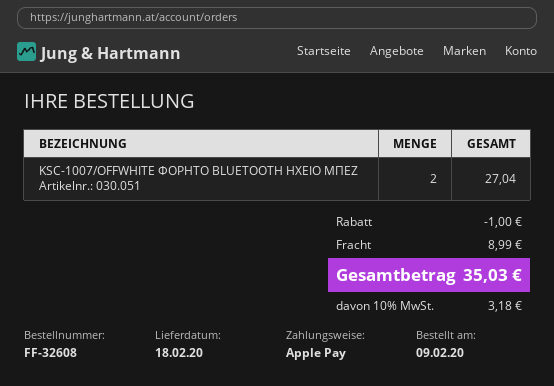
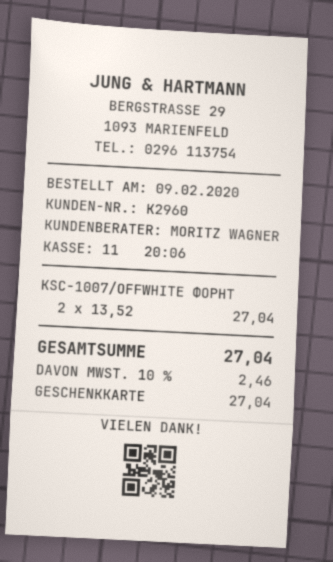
payment method: Apple Pay -> gift card
discount: 1.00 -> none
shipping: 8.99 -> none
tax: 10% = 3.18 -> 10% = 2.46
total: 35.03 -> 27.04

